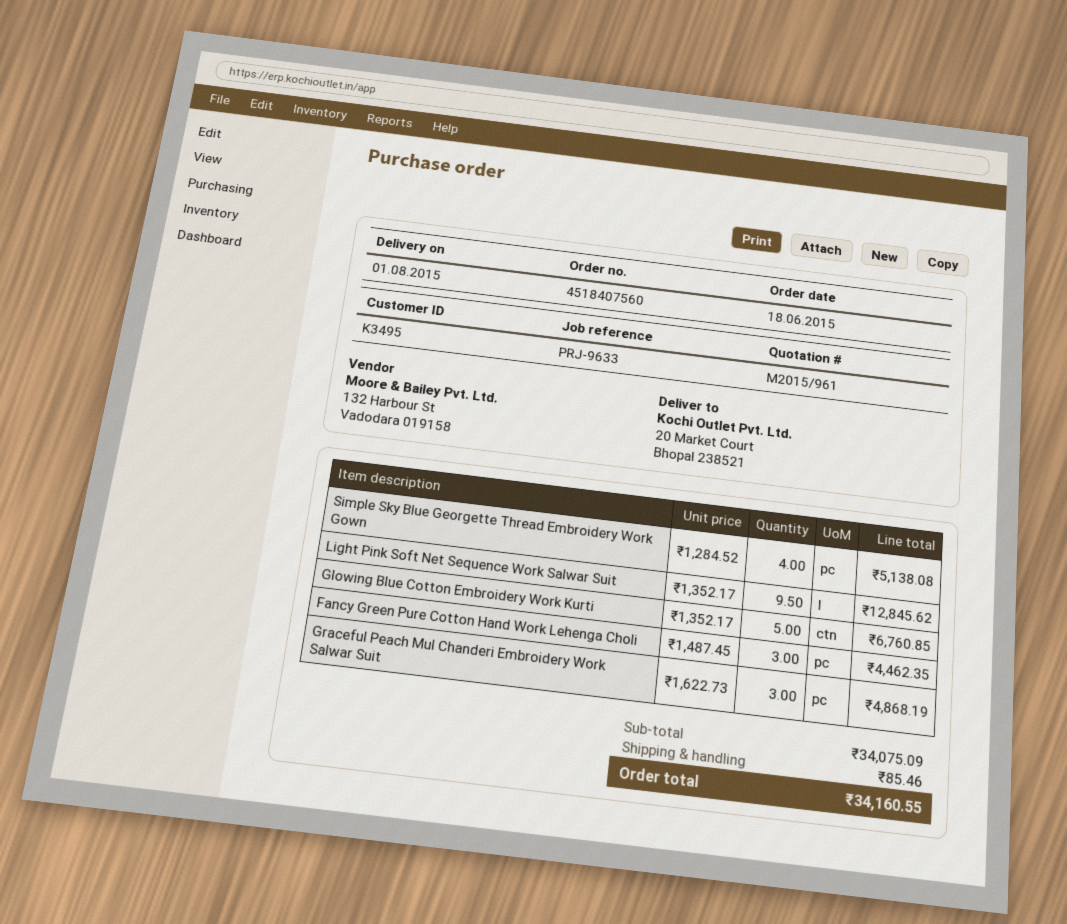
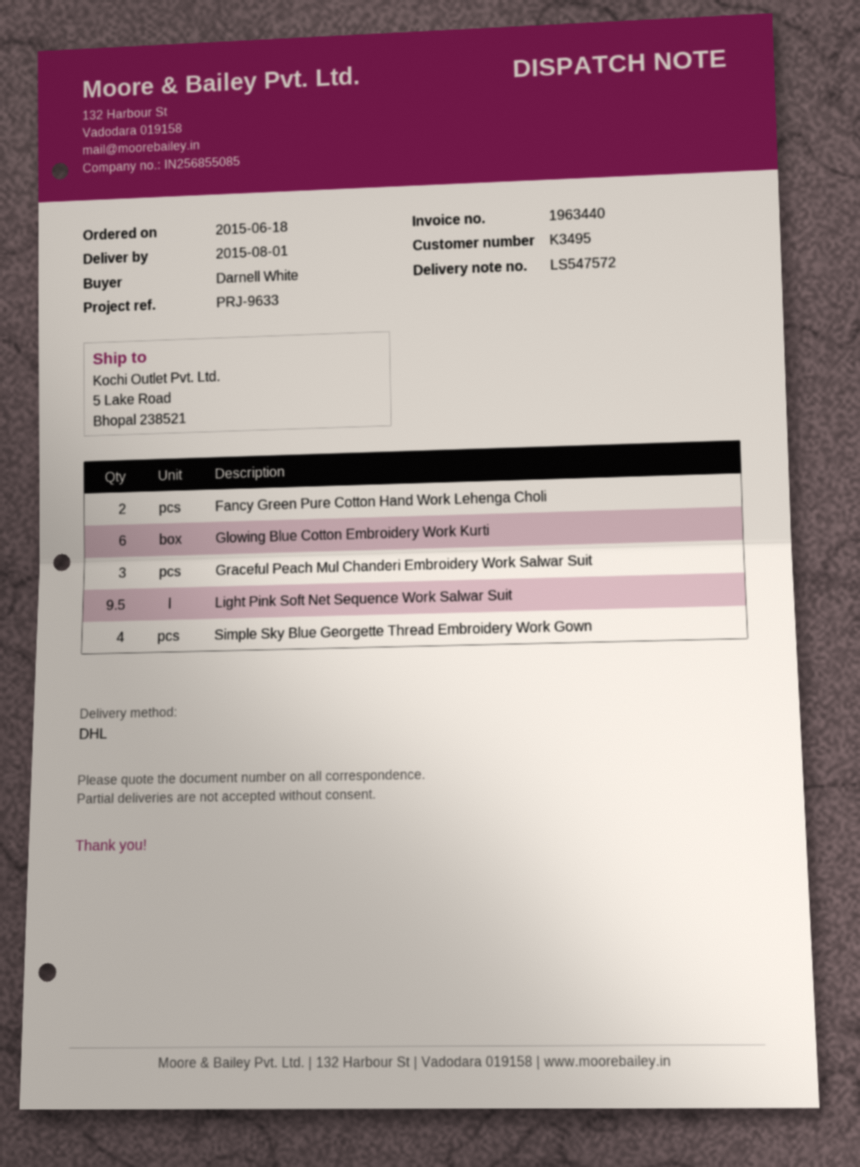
ship to: 20 Market Court, Bhopal 238521 -> 5 Lake Road, Bhopal 238521
Glowing Blue Cotton Embroidery Work Kurti: 5 -> 6
Fancy Green Pure Cotton Hand Work Lehenga Choli: 3 -> 2

